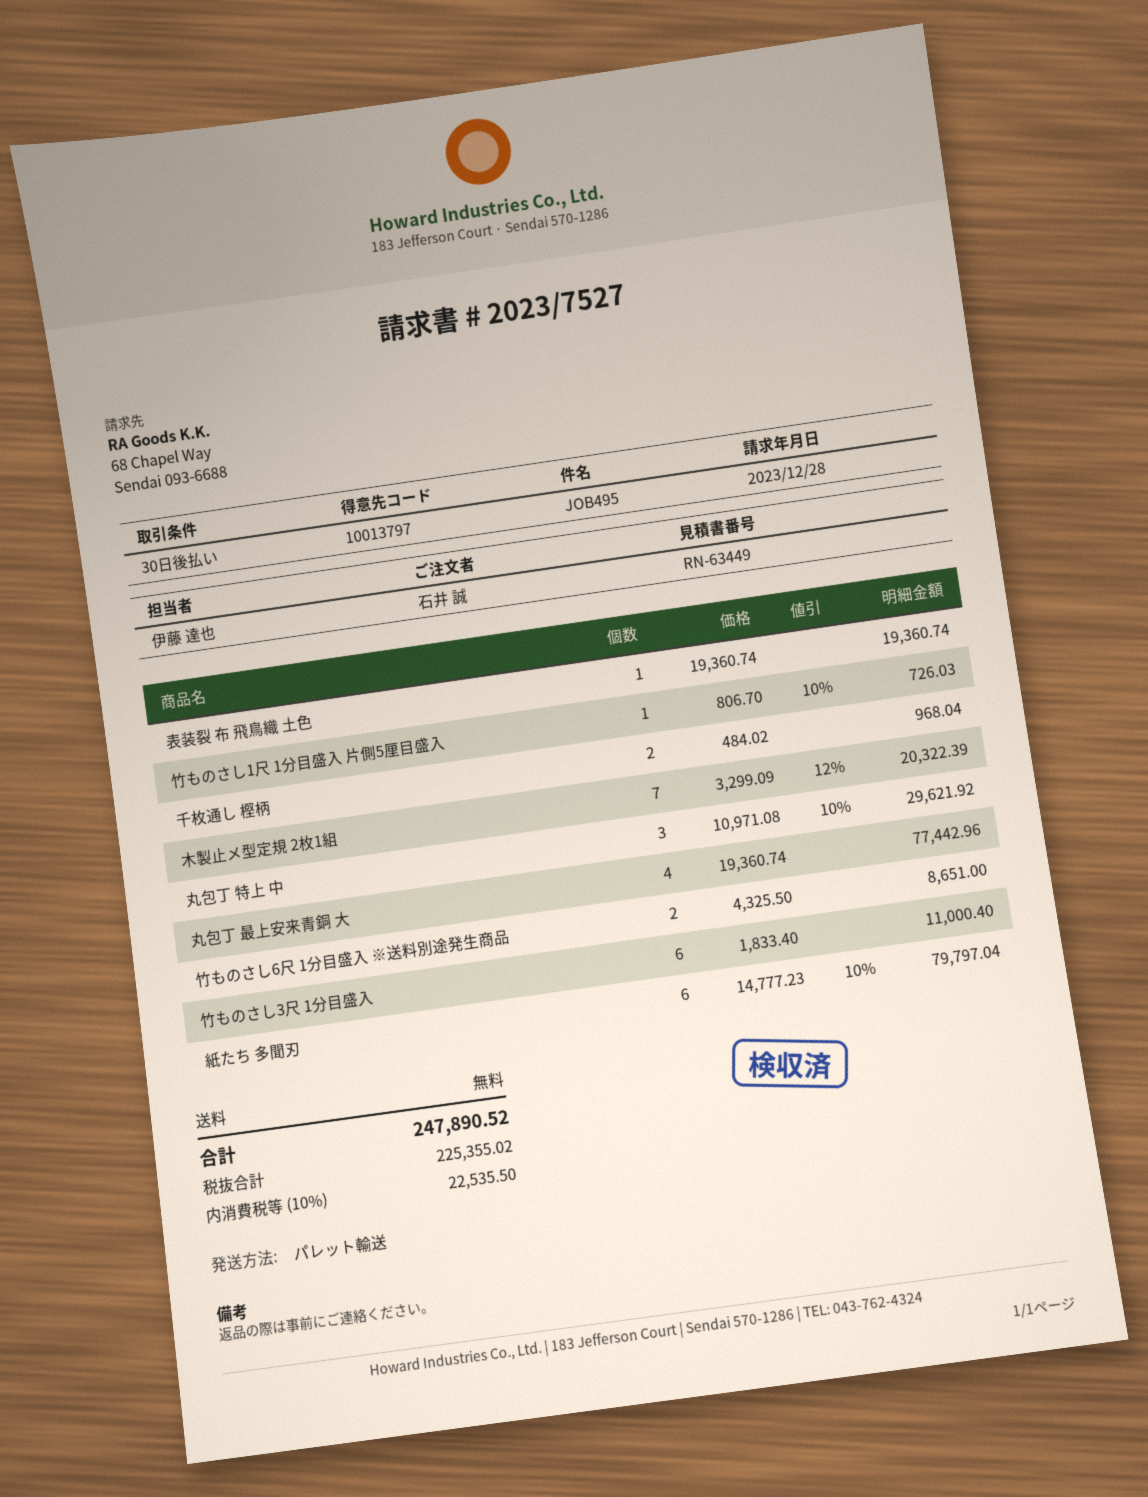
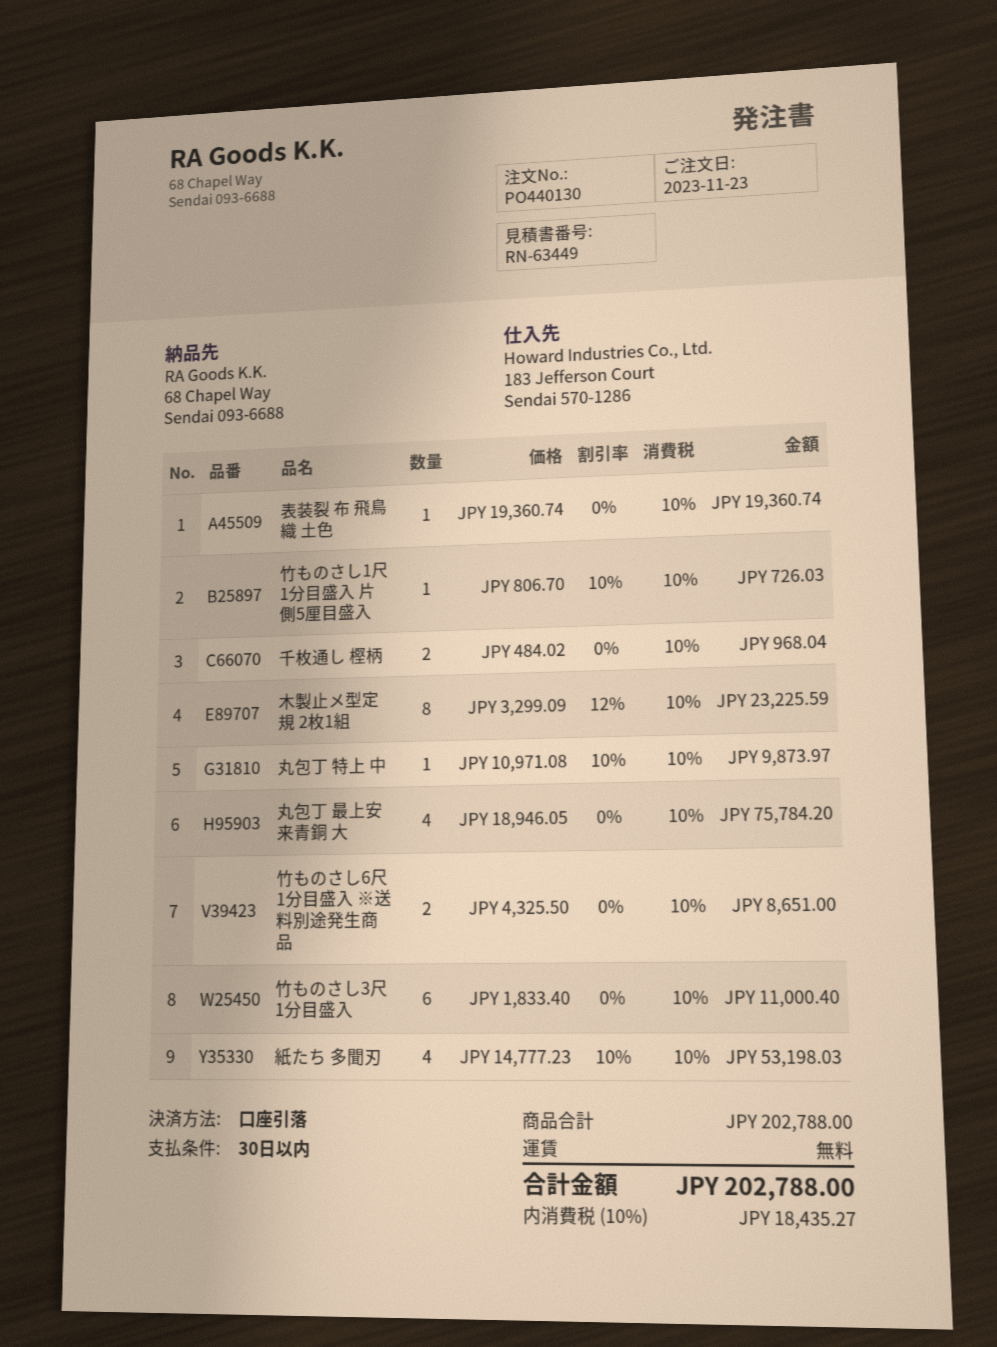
木製止メ型定規 2枚1組: 7 x 3299.09 - 12% = 20322.39 -> 8 x 3299.09 - 12% = 23225.59
丸包丁 特上 中: 3 x 10971.08 - 10% = 29621.92 -> 1 x 10971.08 - 10% = 9873.97
丸包丁 最上安来青銅 大: 4 x 19360.74 = 77442.96 -> 4 x 18946.05 = 75784.20
紙たち 多聞刃: 6 x 14777.23 - 10% = 79797.04 -> 4 x 14777.23 - 10% = 53198.03
tax: 10% = 22535.50 -> 10% = 18435.27
total: 247890.52 -> 202788.00

